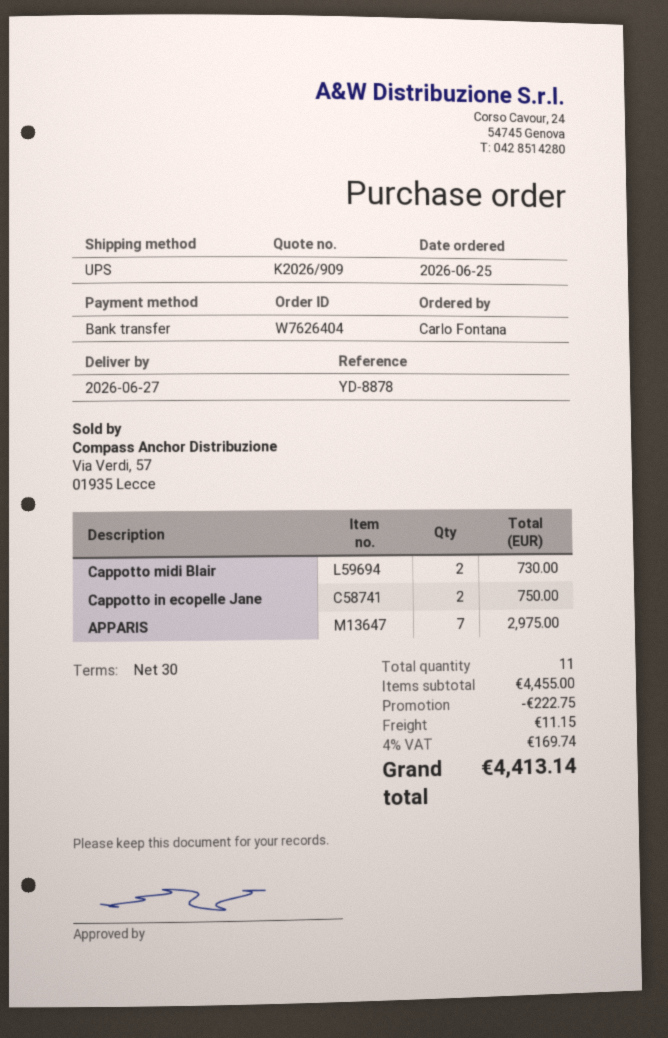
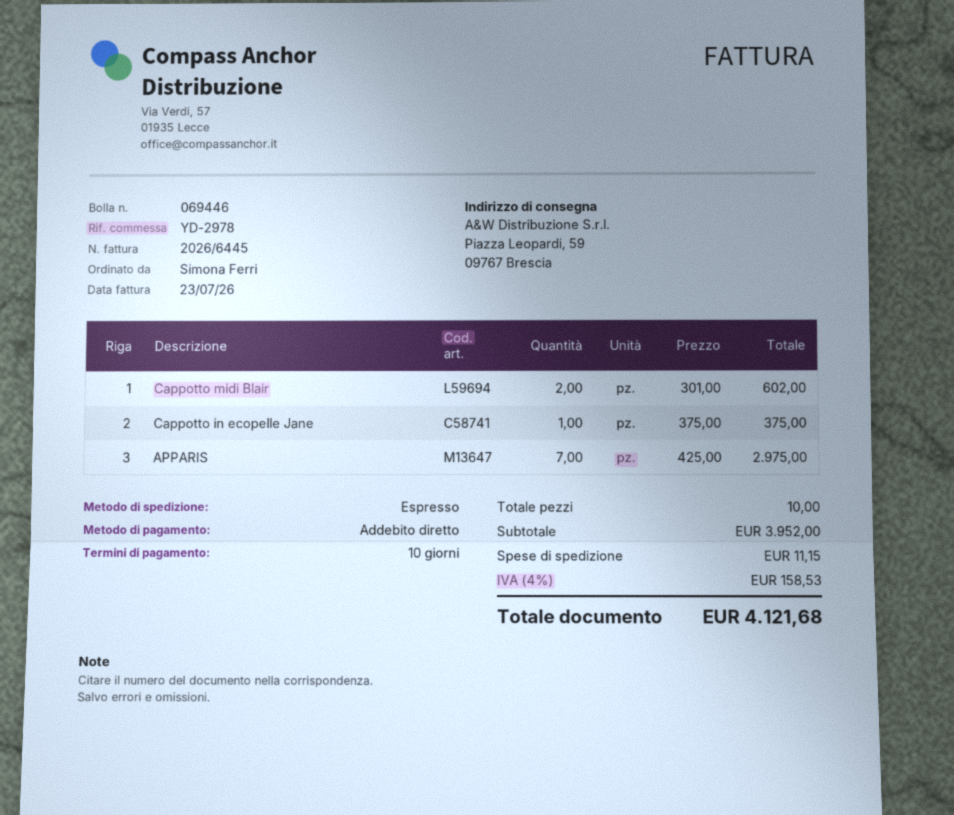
payment terms: 30 days -> 10 days
reference: YD-8878 -> YD-2978
ordered by: Carlo Fontana -> Simona Ferri
payment method: bank transfer -> direct debit
shipping method: UPS -> express
Cappotto midi Blair: 2 for 730.00 -> 2 for 602.00
Cappotto in ecopelle Jane: 2 for 750.00 -> 1 for 375.00
total quantity: 11 -> 10
subtotal: 4455.00 -> 3952.00
discount: 222.75 -> none
tax: 4% = 169.74 -> 4% = 158.53
total: 4413.14 -> 4121.68

